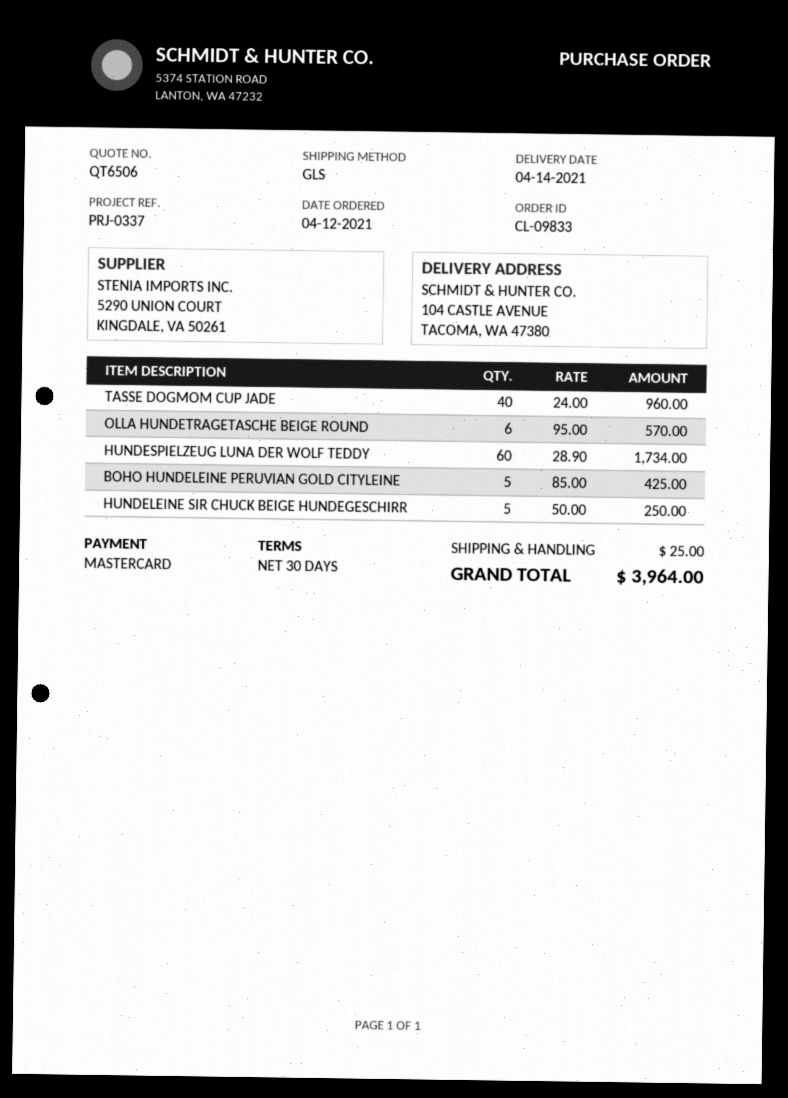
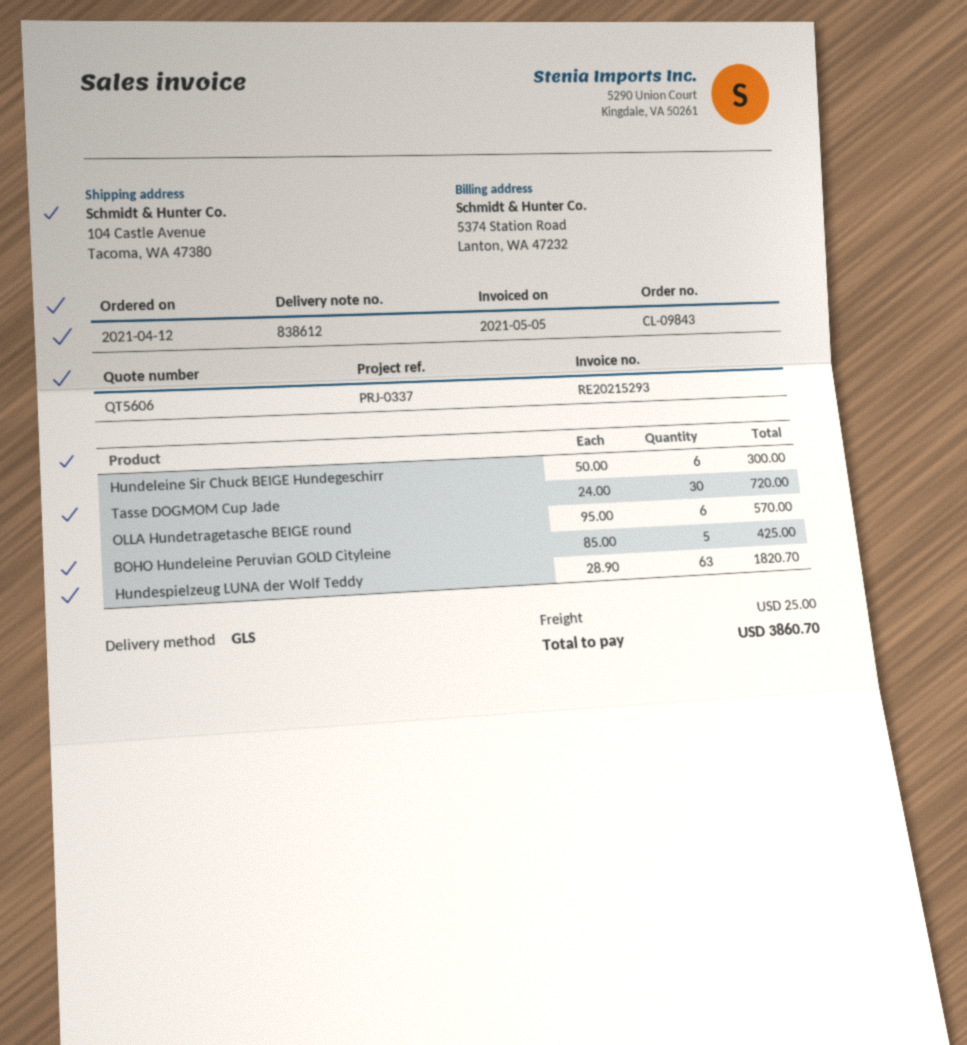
quote number: QT6506 -> QT5606
order number: CL-09833 -> CL-09843
TASSE DOGMOM CUP JADE: 40 x 24.00 = 960.00 -> 30 x 24.00 = 720.00
HUNDESPIELZEUG LUNA DER WOLF TEDDY: 60 x 28.90 = 1734.00 -> 63 x 28.90 = 1820.70
HUNDELEINE SIR CHUCK BEIGE HUNDEGESCHIRR: 5 x 50.00 = 250.00 -> 6 x 50.00 = 300.00
total: 3964.00 -> 3860.70

